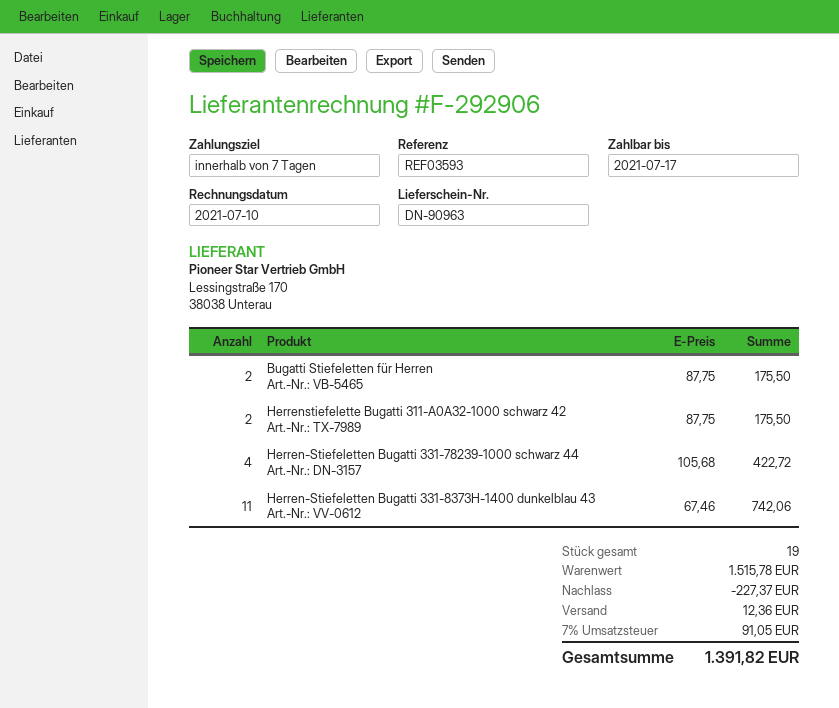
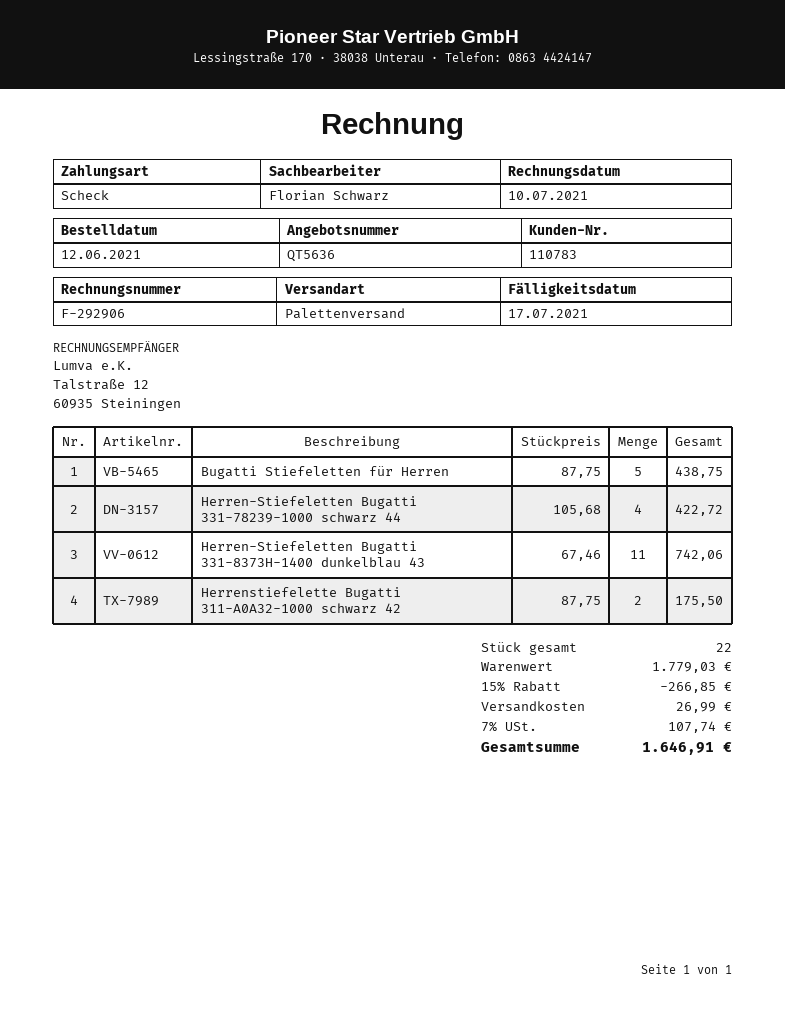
Bugatti Stiefeletten für Herren: 2 x 87.75 = 175.50 -> 5 x 87.75 = 438.75
total quantity: 19 -> 22
subtotal: 1515.78 -> 1779.03
discount: 227.37 -> 266.85
shipping: 12.36 -> 26.99
tax: 7% = 91.05 -> 7% = 107.74
total: 1391.82 -> 1646.91

